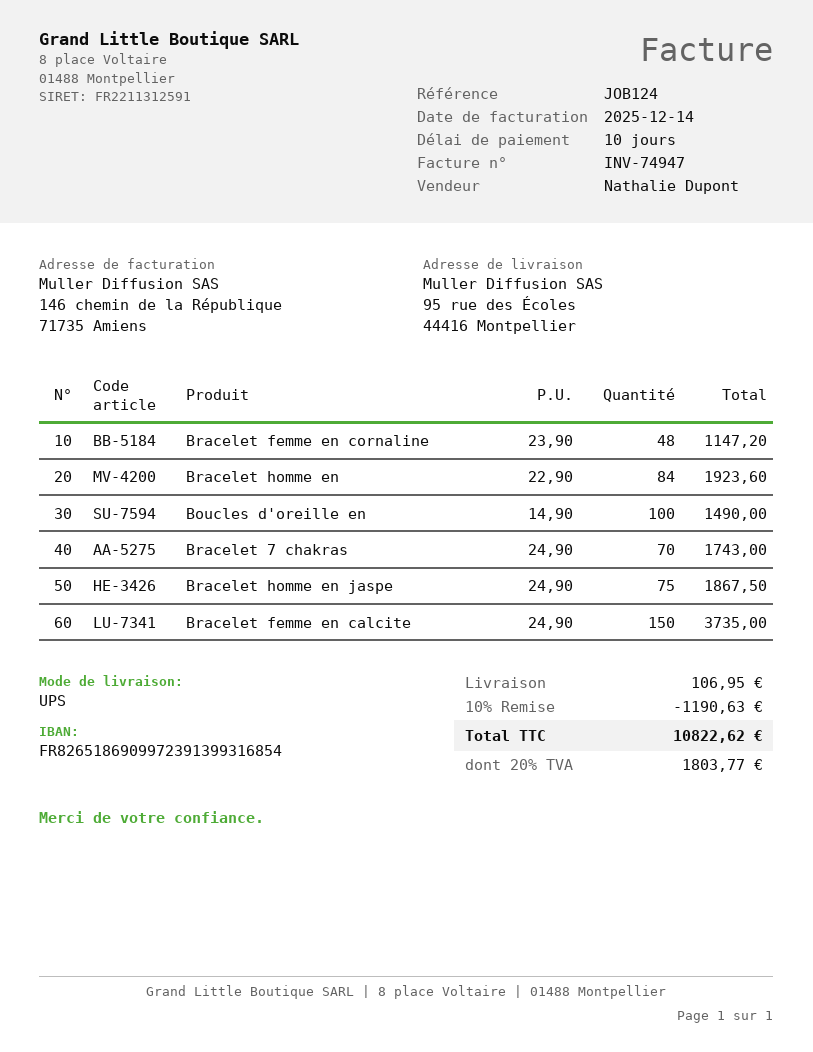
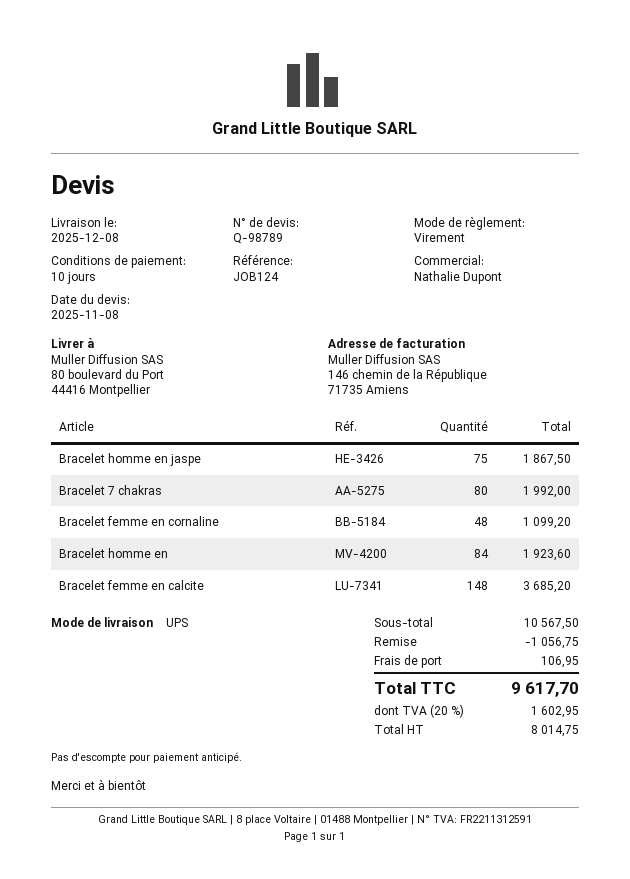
ship to: 95 rue des Écoles, 44416 Montpellier -> 80 boulevard du Port, 44416 Montpellier
Bracelet femme en cornaline: 48 for 1147.20 -> 48 for 1099.20
Boucles d'oreille en: 100 for 1490.00 -> none
Bracelet 7 chakras: 70 for 1743.00 -> 80 for 1992.00
Bracelet femme en calcite: 150 for 3735.00 -> 148 for 3685.20
discount: 1190.63 -> 1056.75
tax: 20% = 1803.77 -> 20% = 1602.95
total: 10822.62 -> 9617.70

